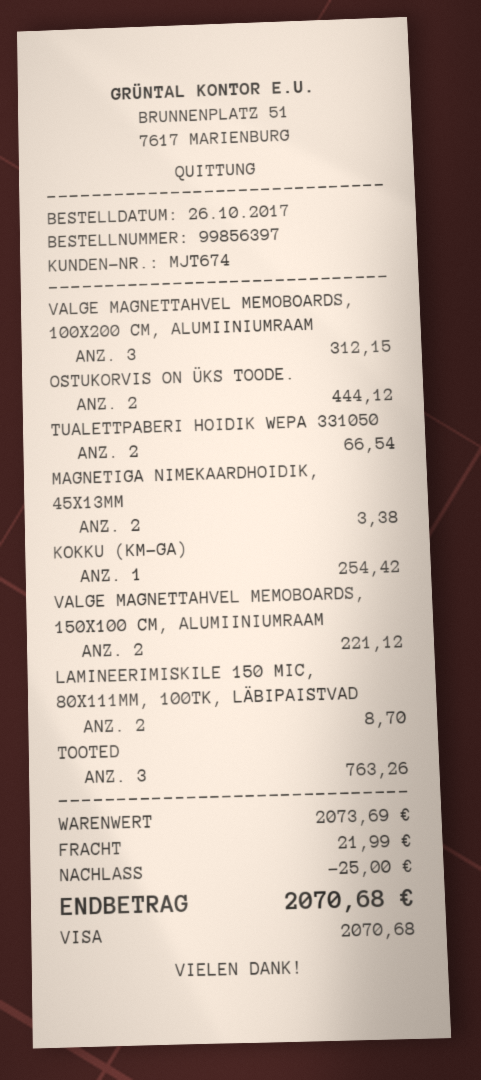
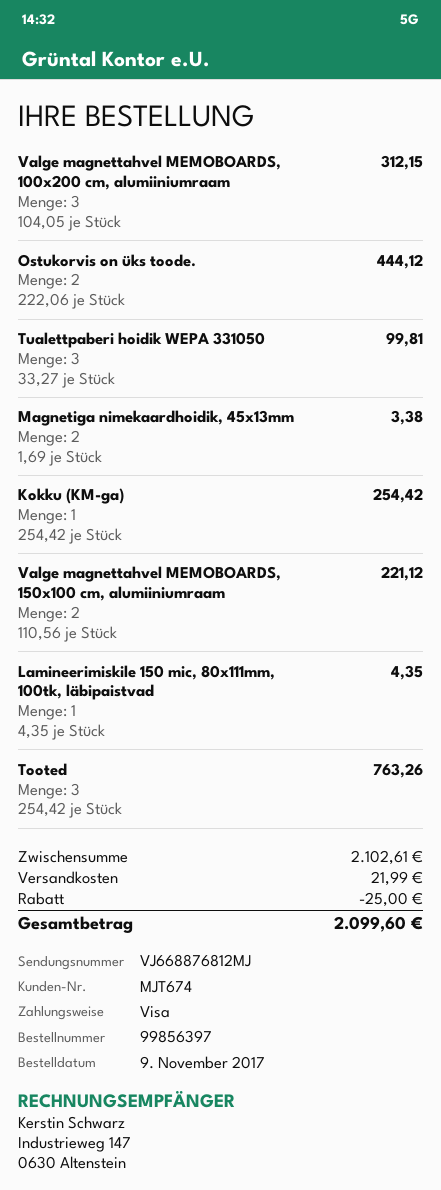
order date: 2017-10-26 -> 2017-11-09
TUALETTPABERI HOIDIK WEPA 331050: 2 for 66.54 -> 3 for 99.81
LAMINEERIMISKILE 150 MIC, 80X111MM, 100TK, LÄBIPAISTVAD: 2 for 8.70 -> 1 for 4.35
subtotal: 2073.69 -> 2102.61
total: 2070.68 -> 2099.60

